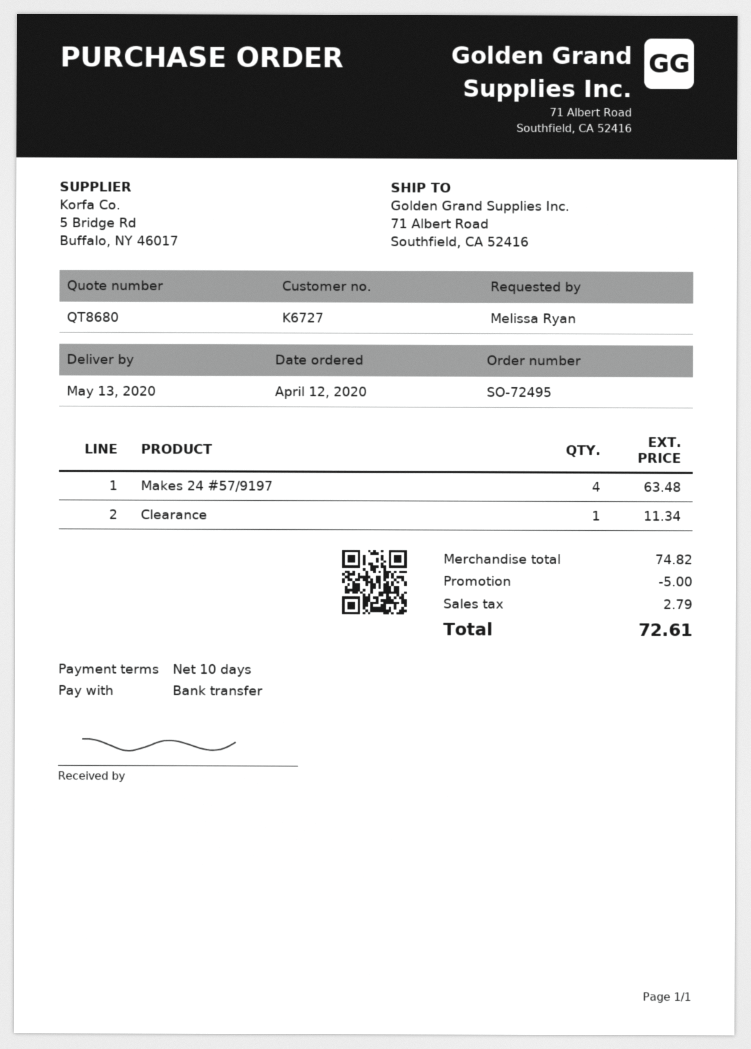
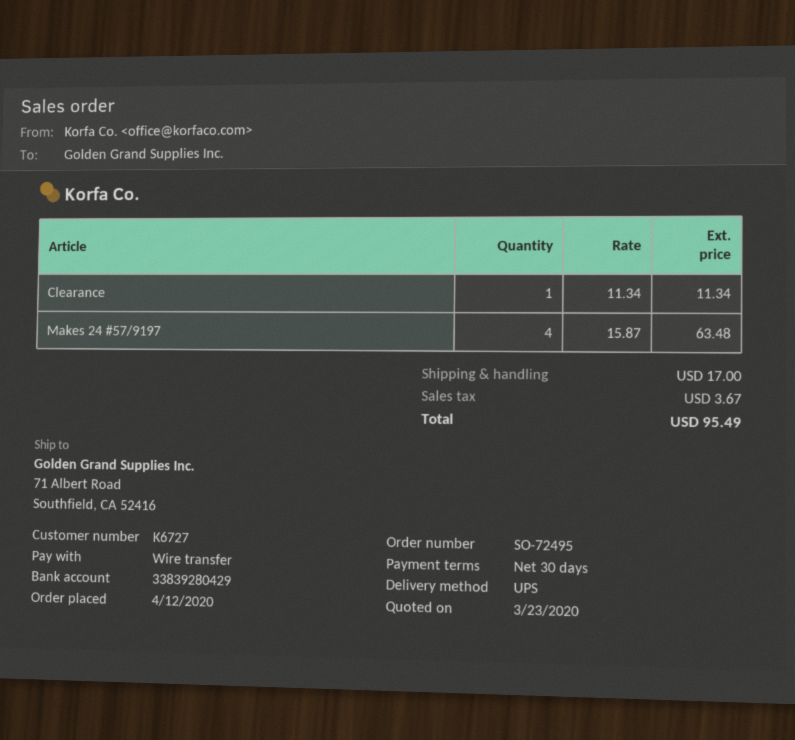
payment terms: 10 days -> 30 days
discount: 5.00 -> none
shipping: none -> 17.00
tax: 2.79 -> 3.67
total: 72.61 -> 95.49

